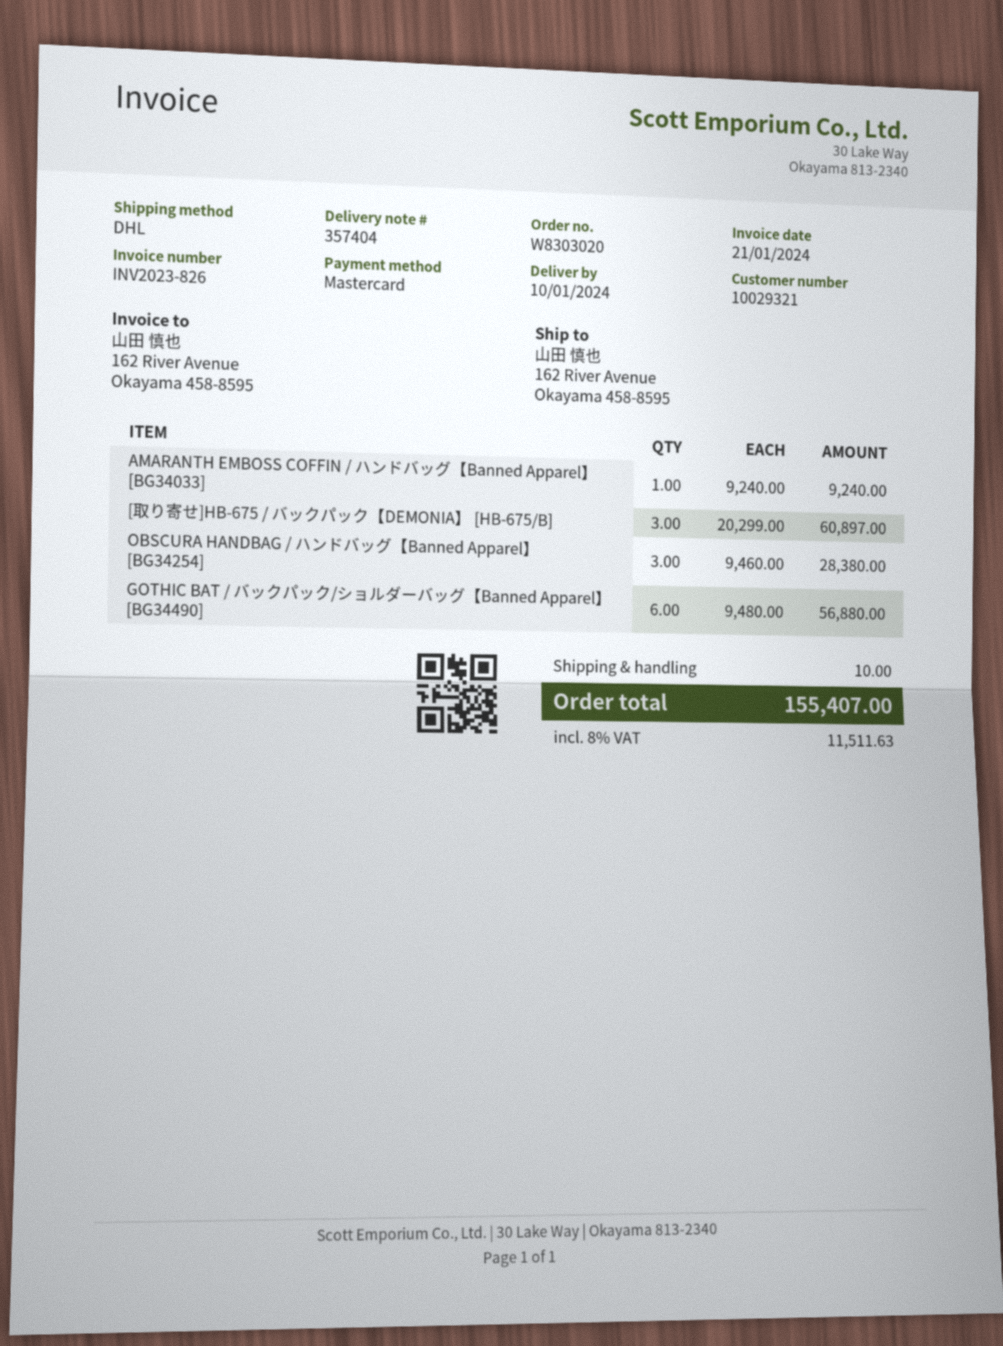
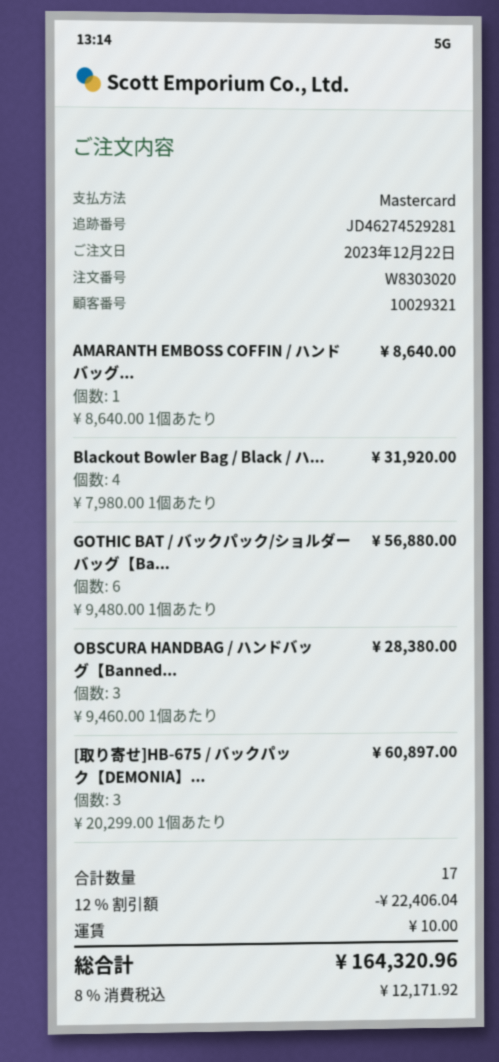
AMARANTH EMBOSS COFFIN / ハンドバッグ【Banned Apparel】 [BG34033]: 1 x 9240.00 = 9240.00 -> 1 x 8640.00 = 8640.00
Blackout Bowler Bag / Black / ハ...: none -> 4 x 7980.00 = 31920.00
discount: none -> 12% = 22406.04
tax: 8% = 11511.63 -> 8% = 12171.92
total: 155407.00 -> 164320.96

